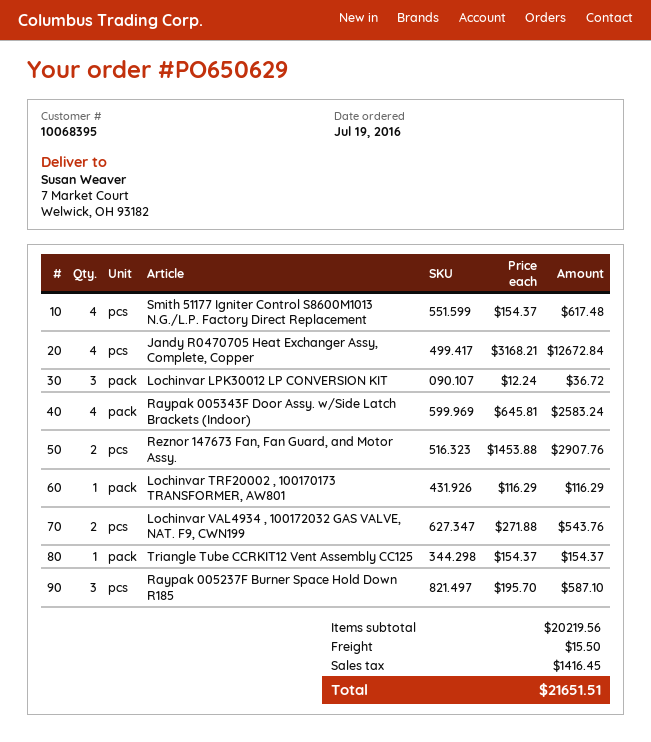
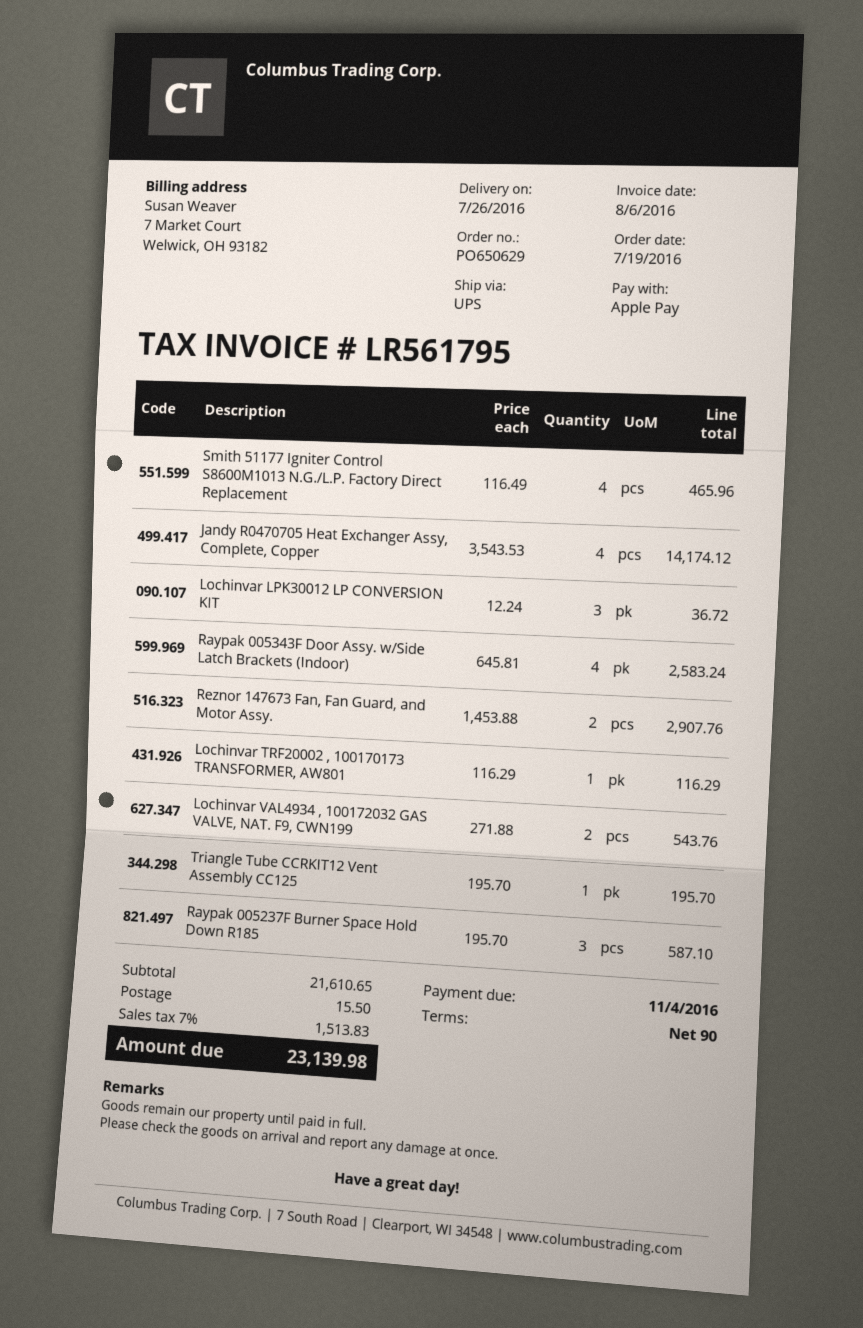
Smith 51177 Igniter Control S8600M1013 N.G./L.P. Factory Direct Replacement: 4 x 154.37 = 617.48 -> 4 x 116.49 = 465.96
Jandy R0470705 Heat Exchanger Assy, Complete, Copper: 4 x 3168.21 = 12672.84 -> 4 x 3543.53 = 14174.12
Triangle Tube CCRKIT12 Vent Assembly CC125: 1 x 154.37 = 154.37 -> 1 x 195.70 = 195.70
subtotal: 20219.56 -> 21610.65
tax: 1416.45 -> 1513.83
total: 21651.51 -> 23139.98

